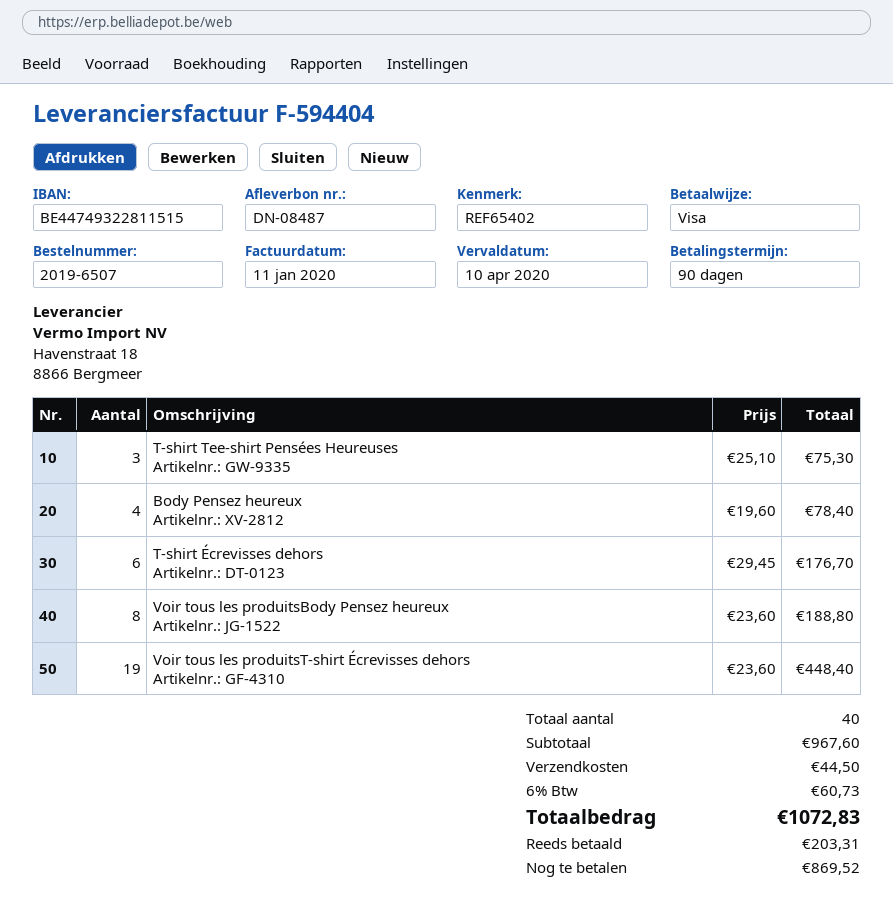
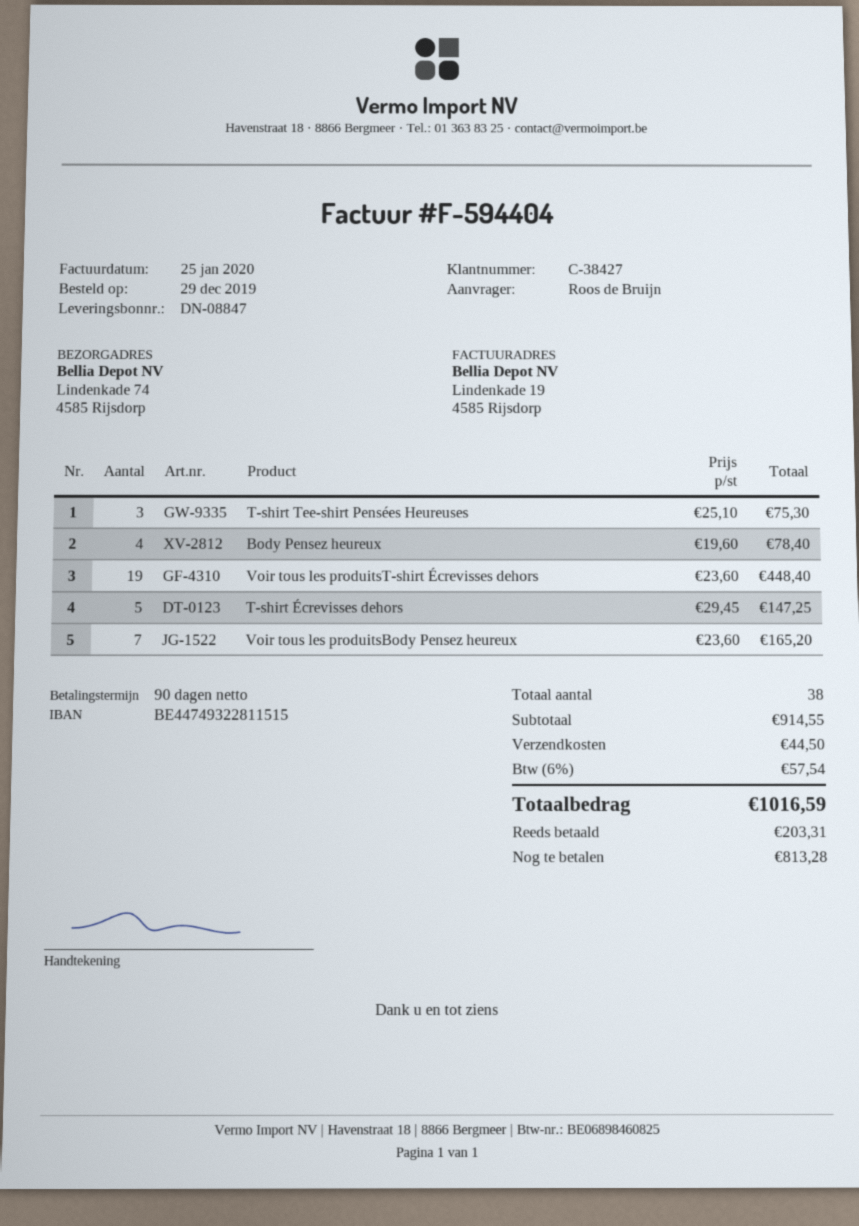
delivery note number: DN-08487 -> DN-08847
invoice date: 2020-01-11 -> 2020-01-25
T-shirt Écrevisses dehors: 6 x 29.45 = 176.70 -> 5 x 29.45 = 147.25
Voir tous les produitsBody Pensez heureux: 8 x 23.60 = 188.80 -> 7 x 23.60 = 165.20
total quantity: 40 -> 38
subtotal: 967.60 -> 914.55
tax: 6% = 60.73 -> 6% = 57.54
total: 1072.83 -> 1016.59
balance: 869.52 -> 813.28

